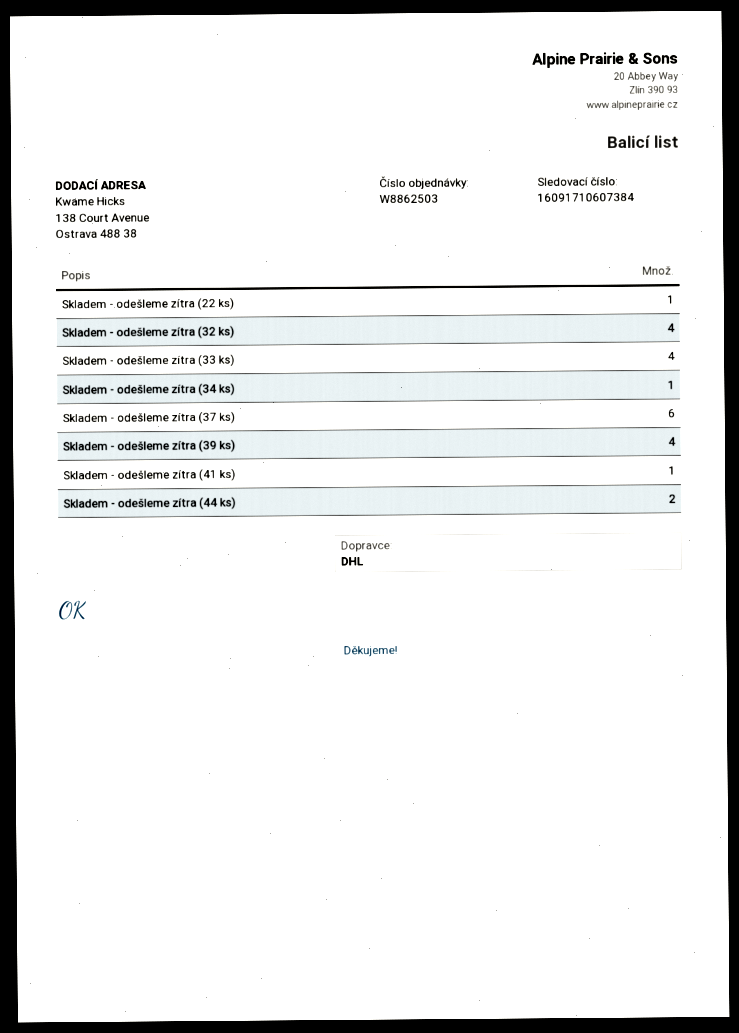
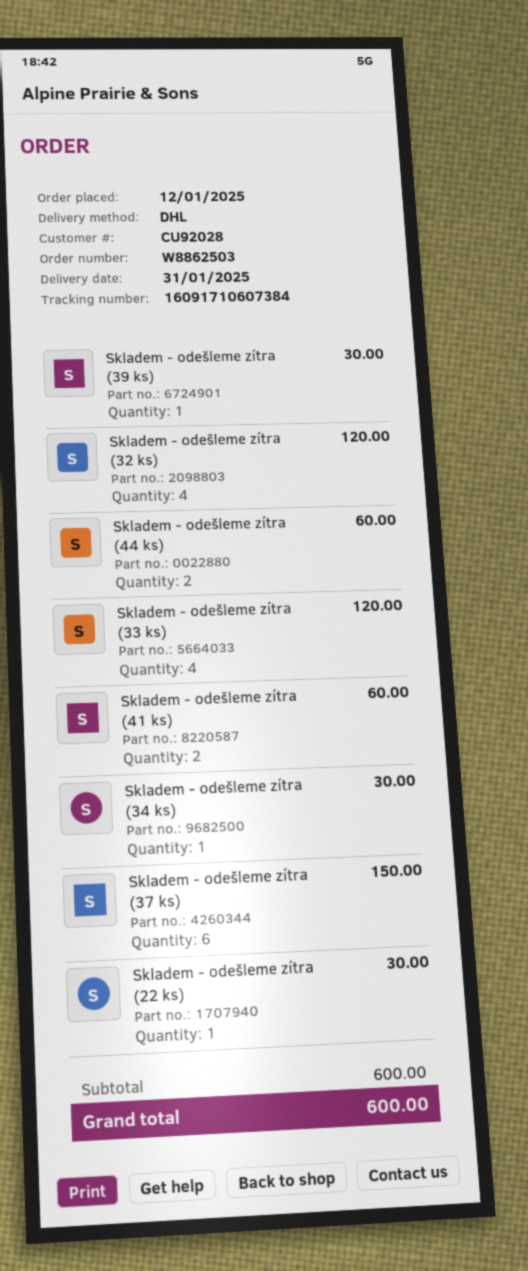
Skladem - odešleme zítra (39 ks): 4 -> 1
Skladem - odešleme zítra (41 ks): 1 -> 2

